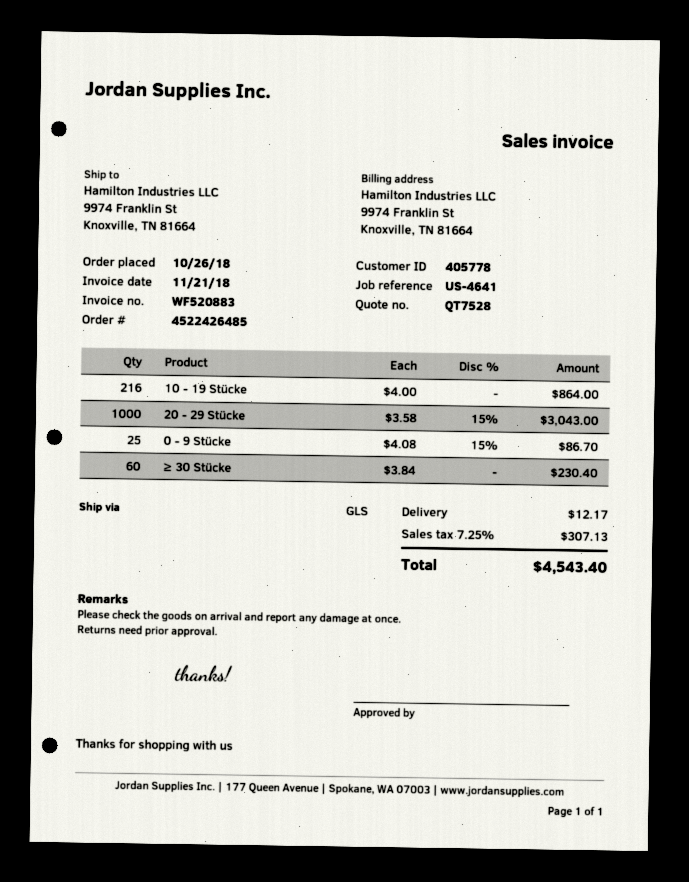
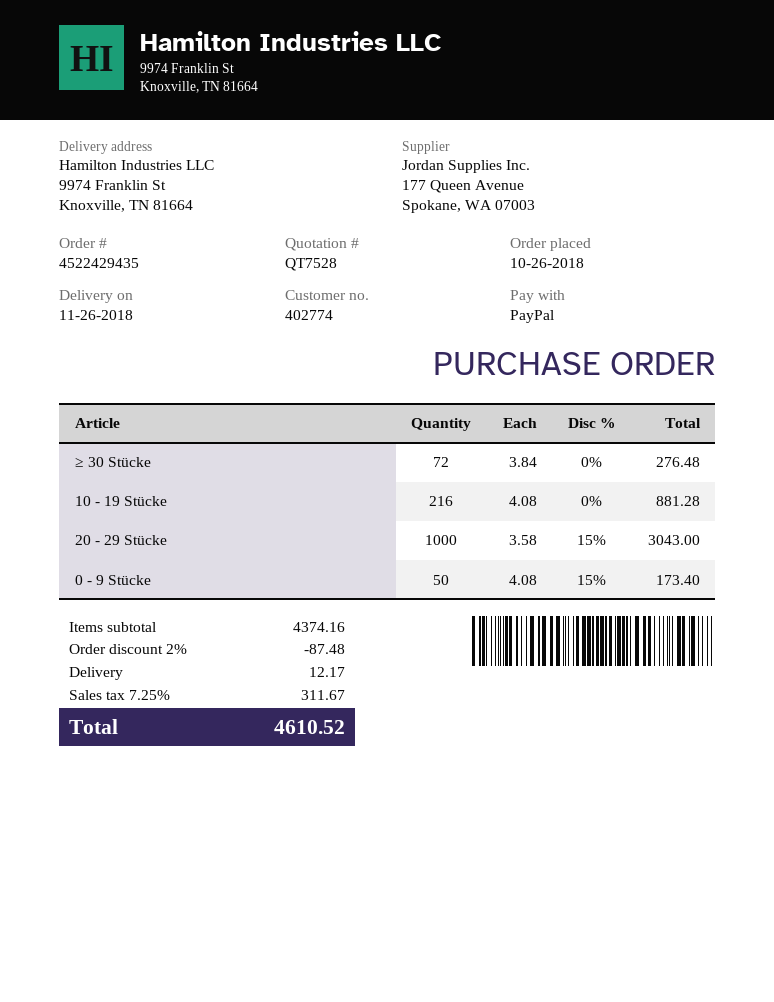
order number: 4522426485 -> 4522429435
customer number: 405778 -> 402774
10 - 19 Stücke: 216 x 4.00 = 864.00 -> 216 x 4.08 = 881.28
0 - 9 Stücke: 25 x 4.08 - 15% = 86.70 -> 50 x 4.08 - 15% = 173.40
≥ 30 Stücke: 60 x 3.84 = 230.40 -> 72 x 3.84 = 276.48
discount: none -> 2% = 87.48
tax: 7.25% = 307.13 -> 7.25% = 311.67
total: 4543.40 -> 4610.52

